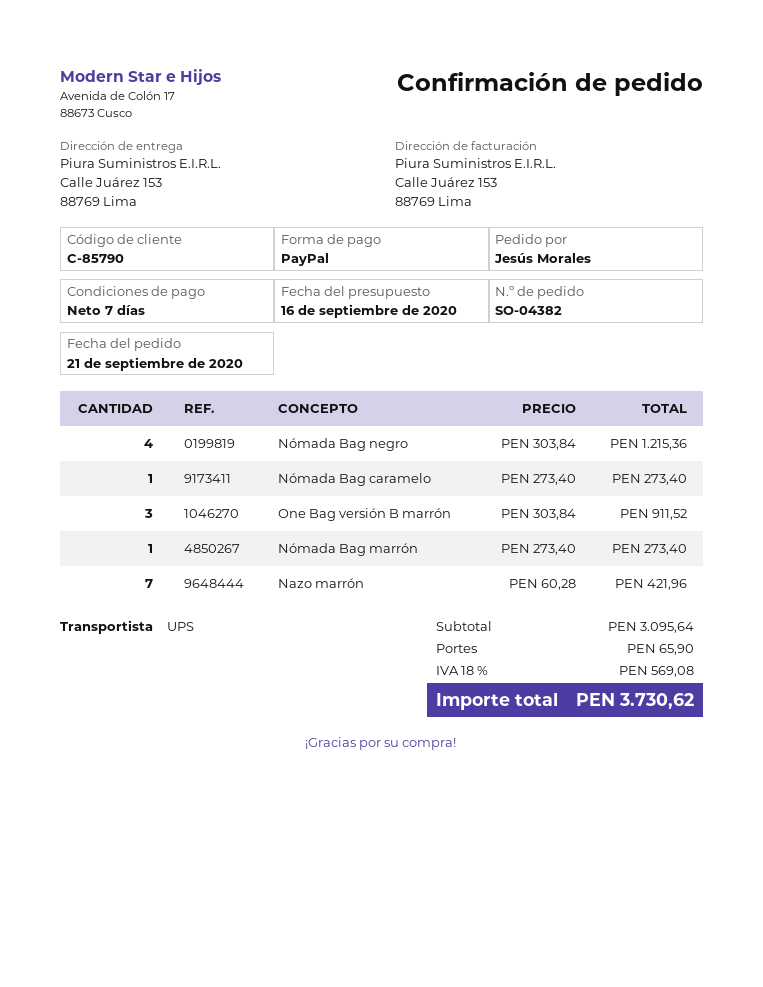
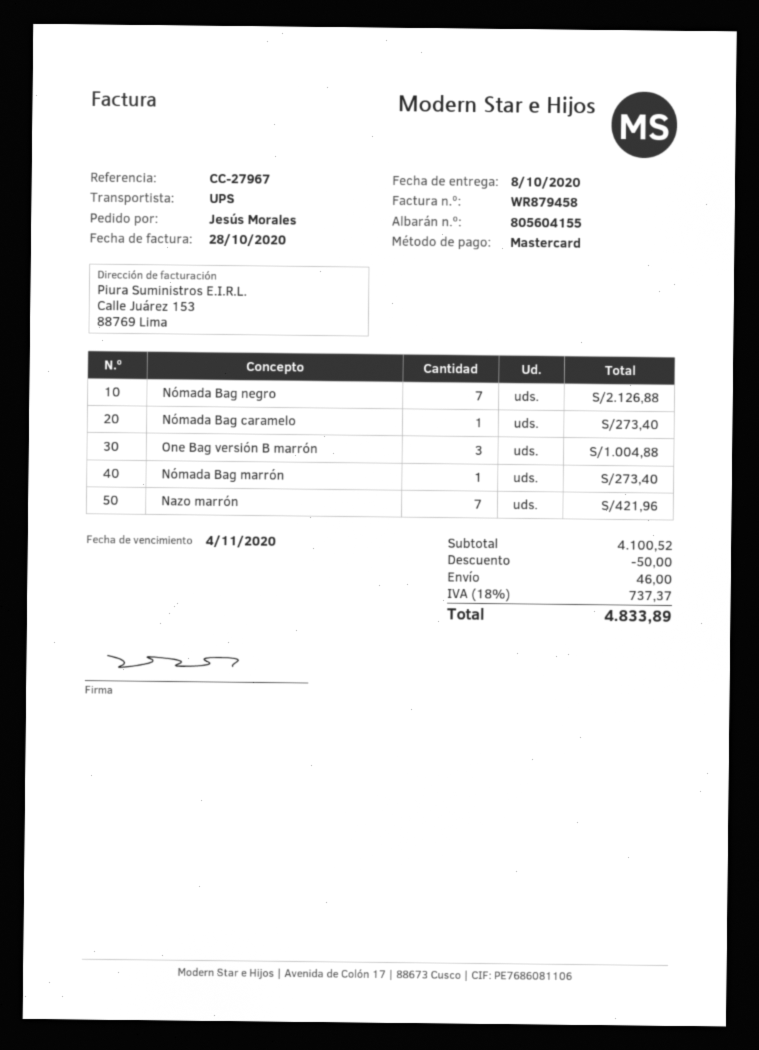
payment method: PayPal -> Mastercard
Nómada Bag negro: 4 for 1215.36 -> 7 for 2126.88
One Bag versión B marrón: 3 for 911.52 -> 3 for 1004.88
subtotal: 3095.64 -> 4100.52
discount: none -> 50.00
shipping: 65.90 -> 46.00
tax: 18% = 569.08 -> 18% = 737.37
total: 3730.62 -> 4833.89

